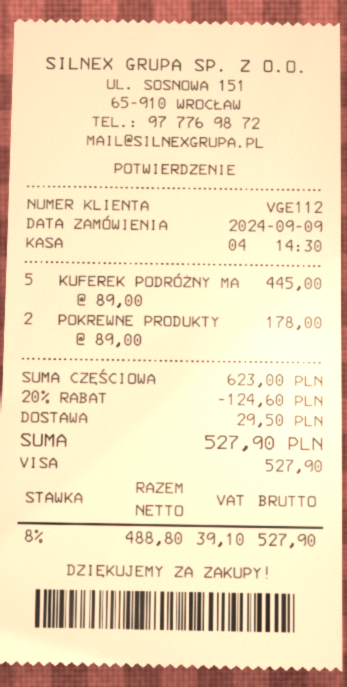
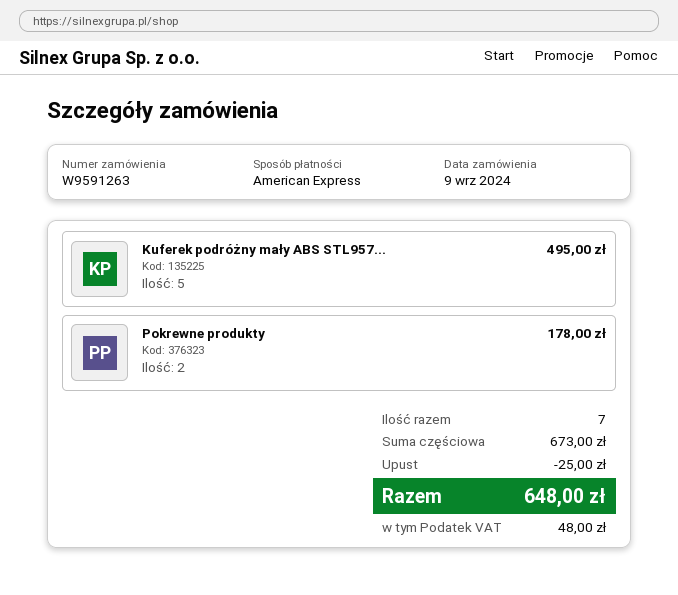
payment method: Visa -> American Express
KUFEREK PODRÓŻNY MA: 5 for 445.00 -> 5 for 495.00
subtotal: 623.00 -> 673.00
discount: 124.60 -> 25.00
shipping: 29.50 -> none
tax: 39.10 -> 48.00
total: 527.90 -> 648.00

